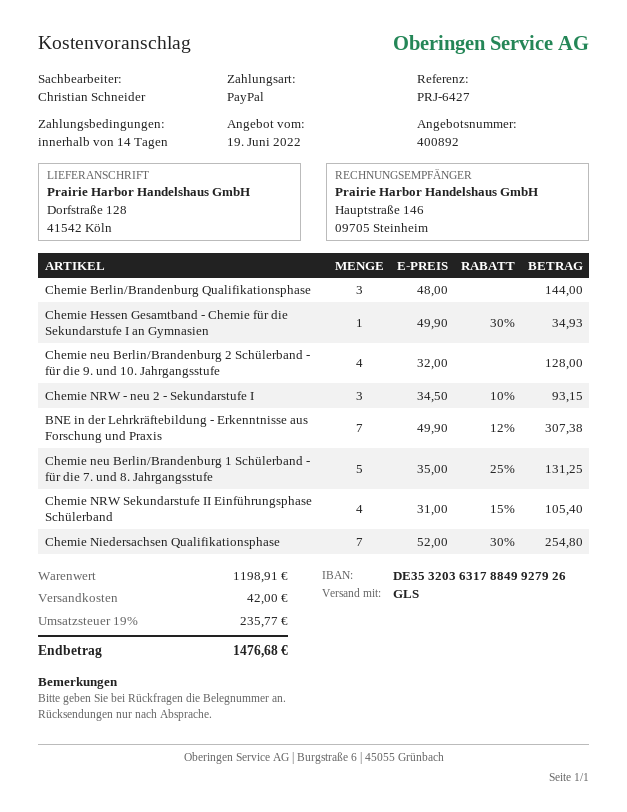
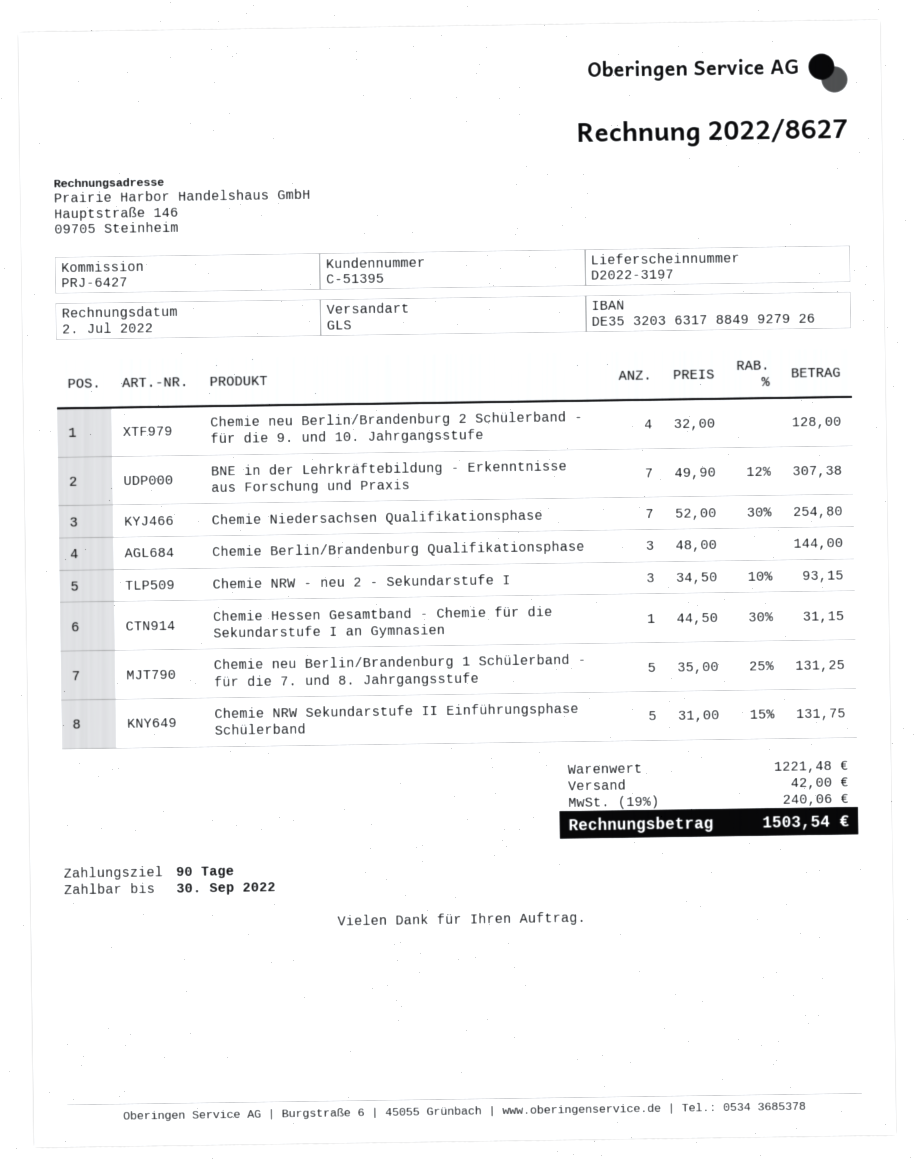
payment terms: 14 days -> 90 days
Chemie Hessen Gesamtband - Chemie für die Sekundarstufe I an Gymnasien: 1 x 49.90 - 30% = 34.93 -> 1 x 44.50 - 30% = 31.15
Chemie NRW Sekundarstufe II Einführungsphase Schülerband: 4 x 31.00 - 15% = 105.40 -> 5 x 31.00 - 15% = 131.75
subtotal: 1198.91 -> 1221.48
tax: 19% = 235.77 -> 19% = 240.06
total: 1476.68 -> 1503.54

